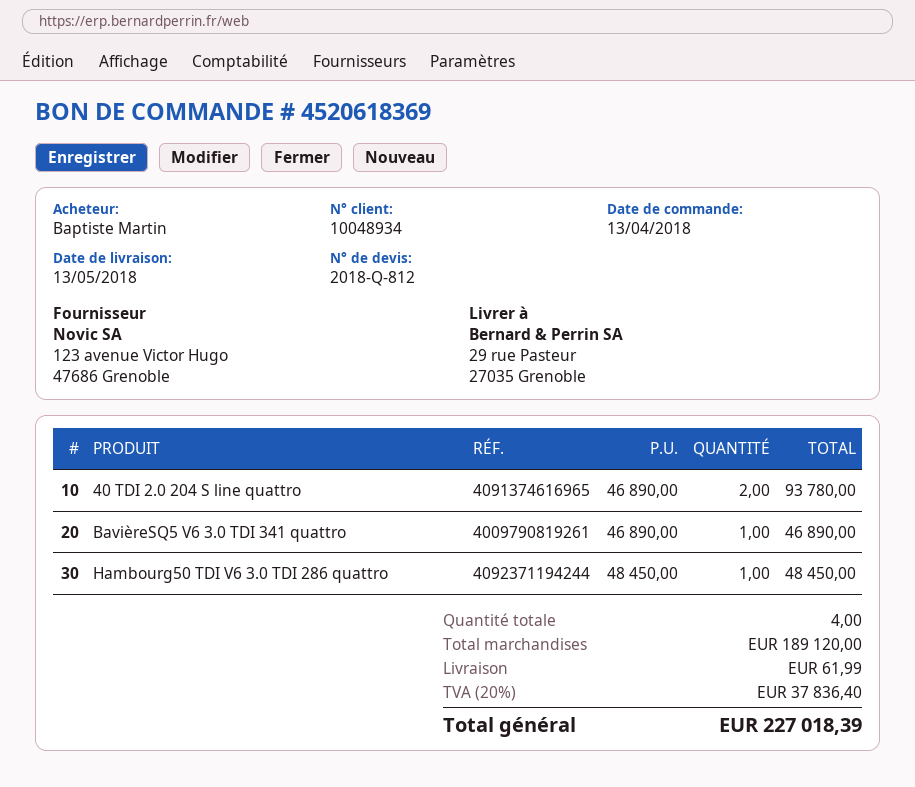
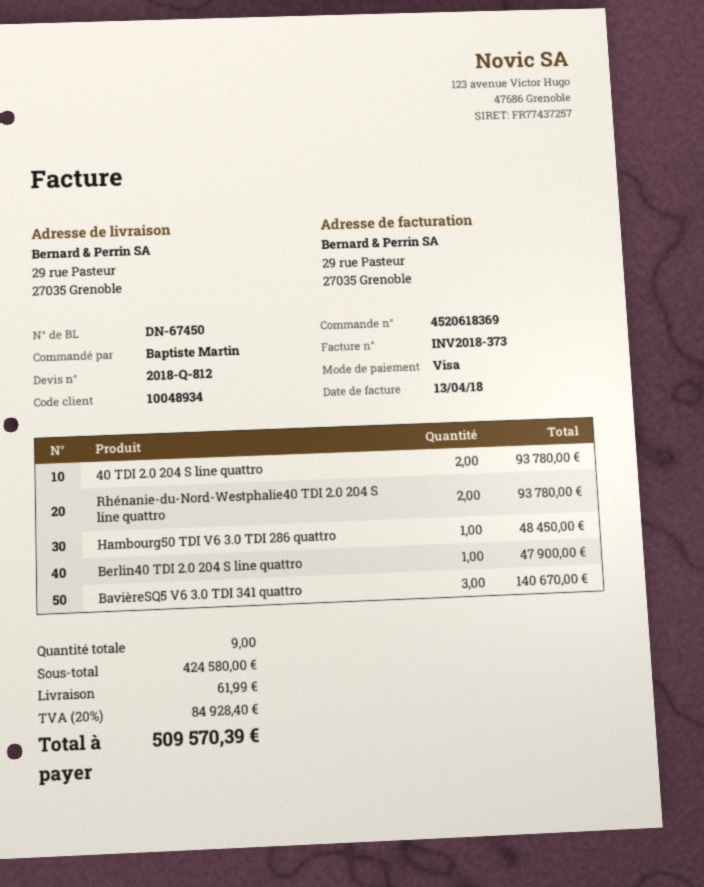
BavièreSQ5 V6 3.0 TDI 341 quattro: 1 for 46890.00 -> 3 for 140670.00
Rhénanie-du-Nord-Westphalie40 TDI 2.0 204 S line quattro: none -> 2 for 93780.00
Berlin40 TDI 2.0 204 S line quattro: none -> 1 for 47900.00
total quantity: 4 -> 9
subtotal: 189120.00 -> 424580.00
tax: 20% = 37836.40 -> 20% = 84928.40
total: 227018.39 -> 509570.39

